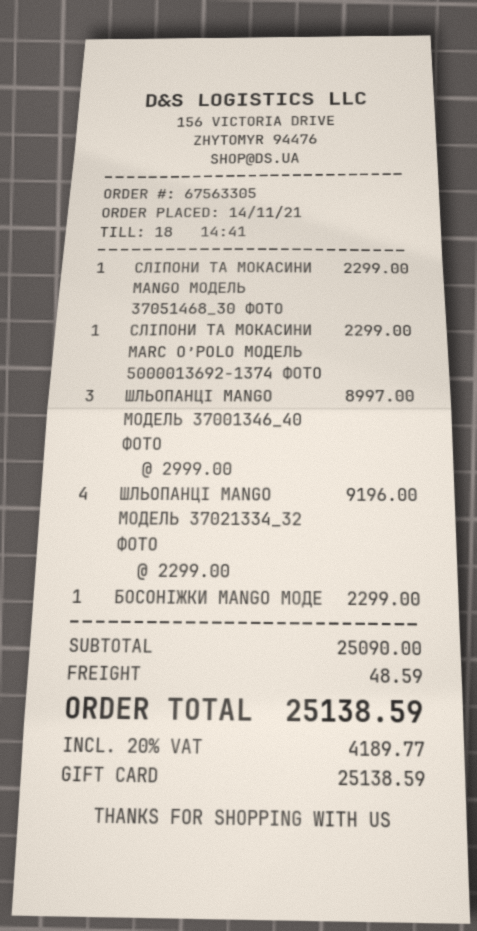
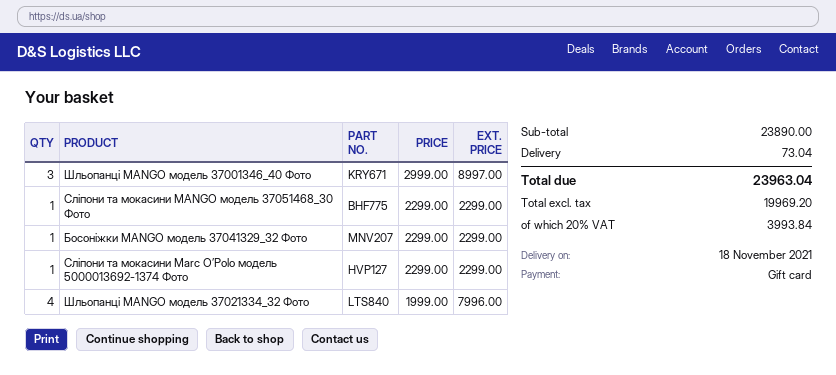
ШЛЬОПАНЦІ MANGO МОДЕЛЬ 37021334_32 ФОТО: 4 x 2299.00 = 9196.00 -> 4 x 1999.00 = 7996.00
subtotal: 25090.00 -> 23890.00
shipping: 48.59 -> 73.04
tax: 20% = 4189.77 -> 20% = 3993.84
total: 25138.59 -> 23963.04

